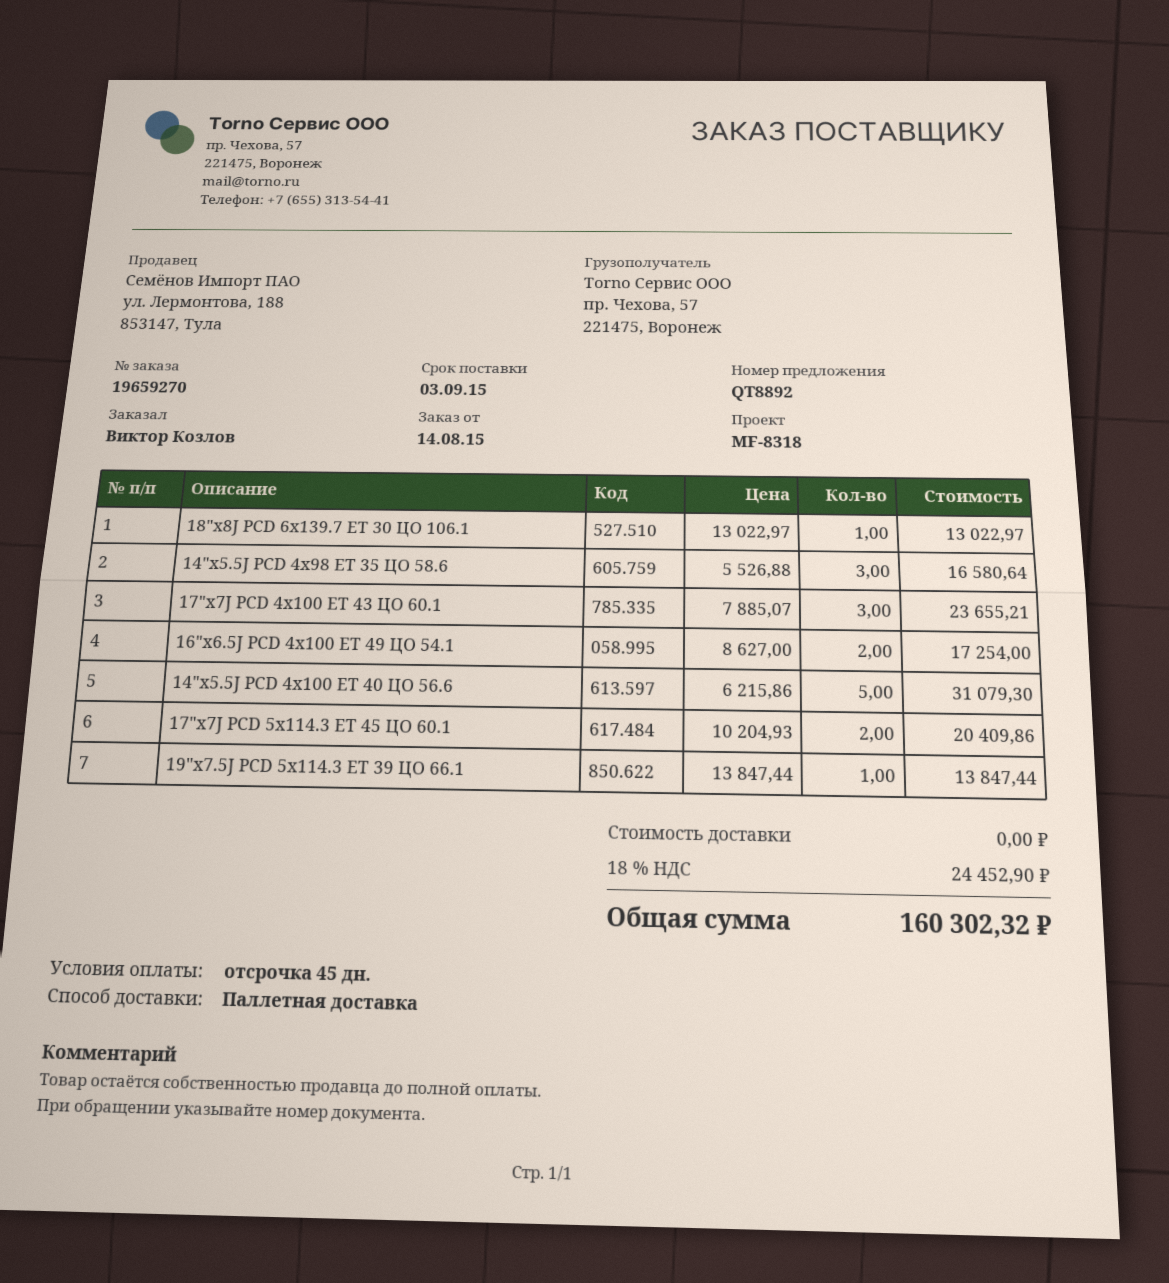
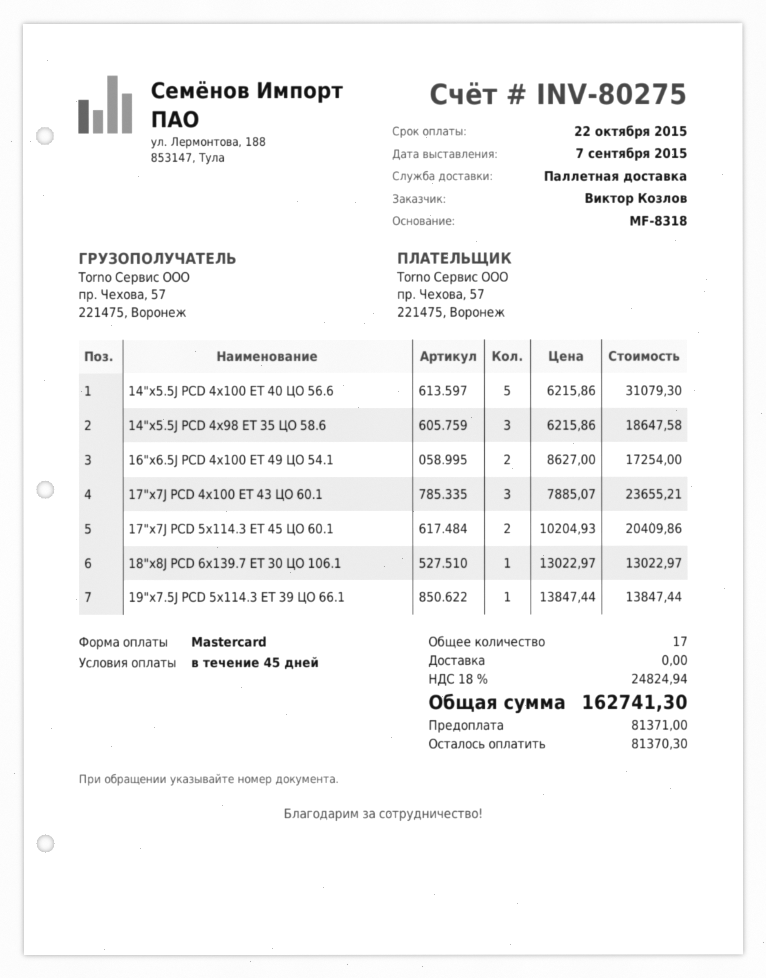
14"x5.5J PCD 4x98 ЕТ 35 ЦО 58.6: 3 x 5526.88 = 16580.64 -> 3 x 6215.86 = 18647.58
tax: 18% = 24452.90 -> 18% = 24824.94
total: 160302.32 -> 162741.30

